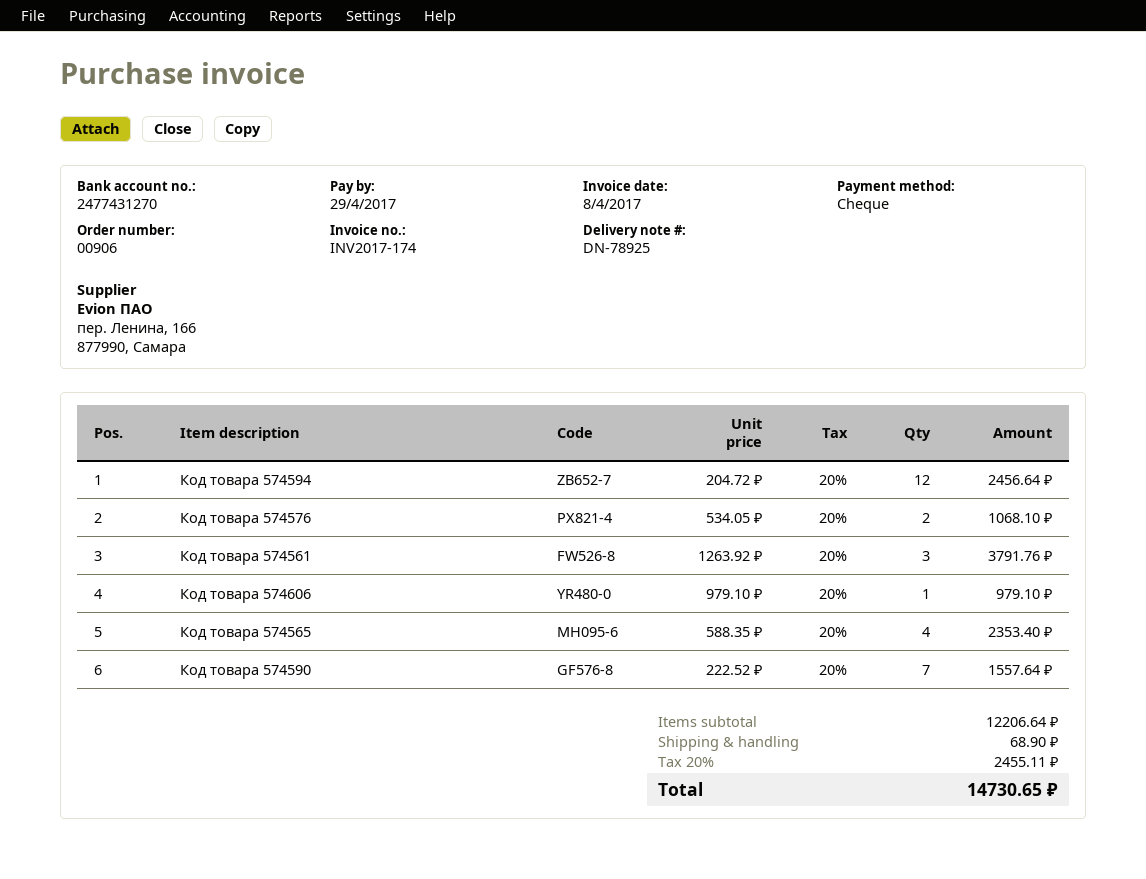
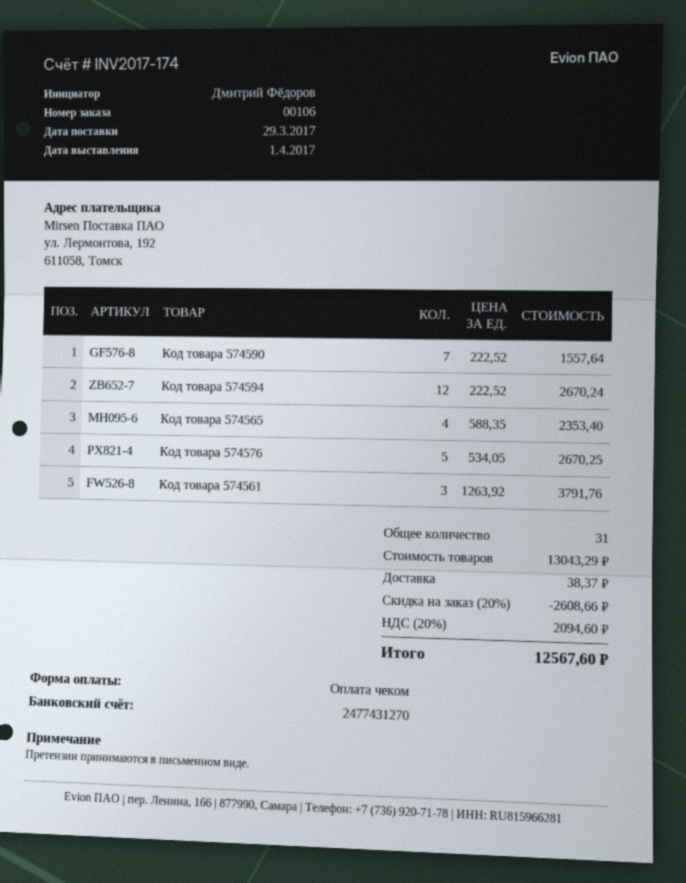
order number: 00906 -> 00106
invoice date: 2017-04-08 -> 2017-04-01
Код товара 574594: 12 x 204.72 = 2456.64 -> 12 x 222.52 = 2670.24
Код товара 574576: 2 x 534.05 = 1068.10 -> 5 x 534.05 = 2670.25
Код товара 574606: 1 x 979.10 = 979.10 -> none
subtotal: 12206.64 -> 13043.29
discount: none -> 20% = 2608.66
shipping: 68.90 -> 38.37
tax: 20% = 2455.11 -> 20% = 2094.60
total: 14730.65 -> 12567.60

